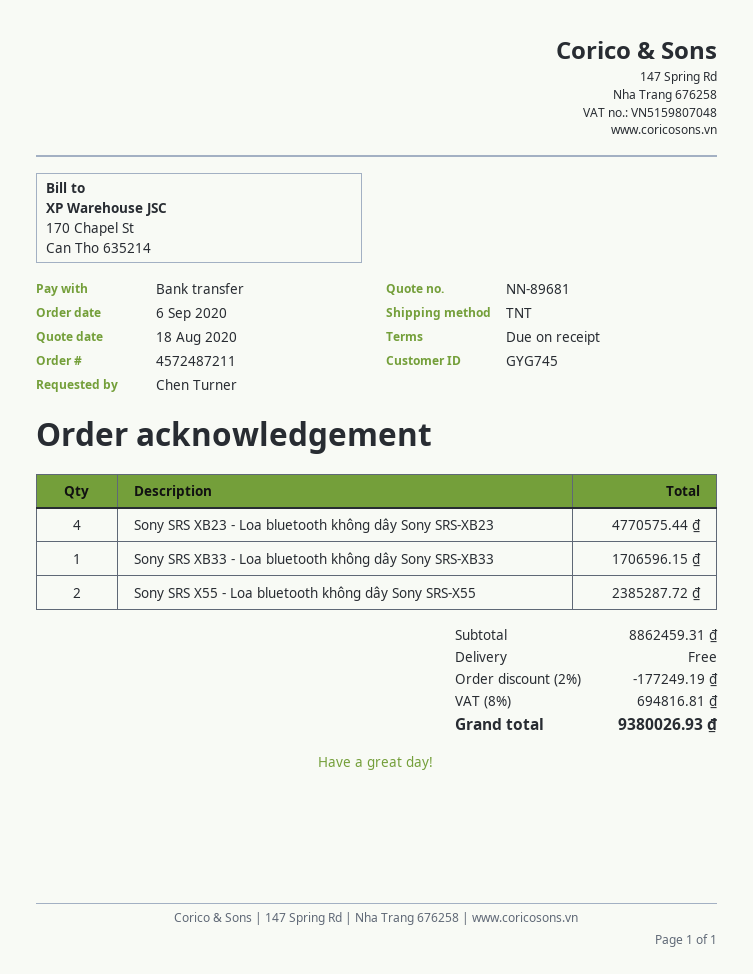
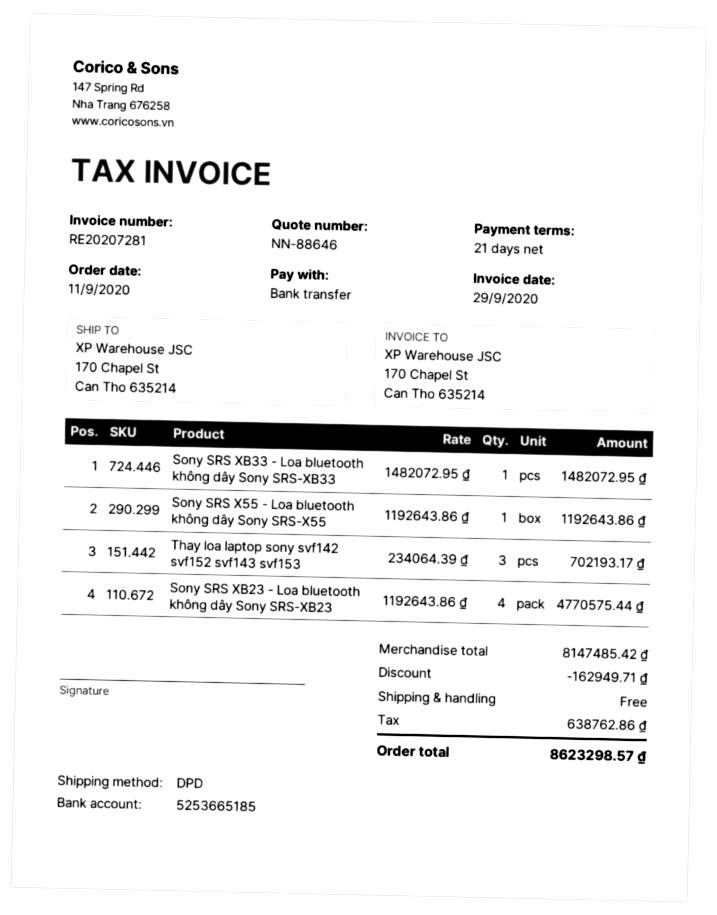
quote number: NN-89681 -> NN-88646
order date: 2020-09-06 -> 2020-09-11
payment terms: on receipt -> 21 days
shipping method: TNT -> DPD
Sony SRS XB33 - Loa bluetooth không dây Sony SRS-XB33: 1 for 1706596.15 -> 1 for 1482072.95
Sony SRS X55 - Loa bluetooth không dây Sony SRS-X55: 2 for 2385287.72 -> 1 for 1192643.86
Thay loa laptop sony svf142 svf152 svf143 svf153: none -> 3 for 702193.17
subtotal: 8862459.31 -> 8147485.42
discount: 177249.19 -> 162949.71
tax: 694816.81 -> 638762.86
total: 9380026.93 -> 8623298.57

